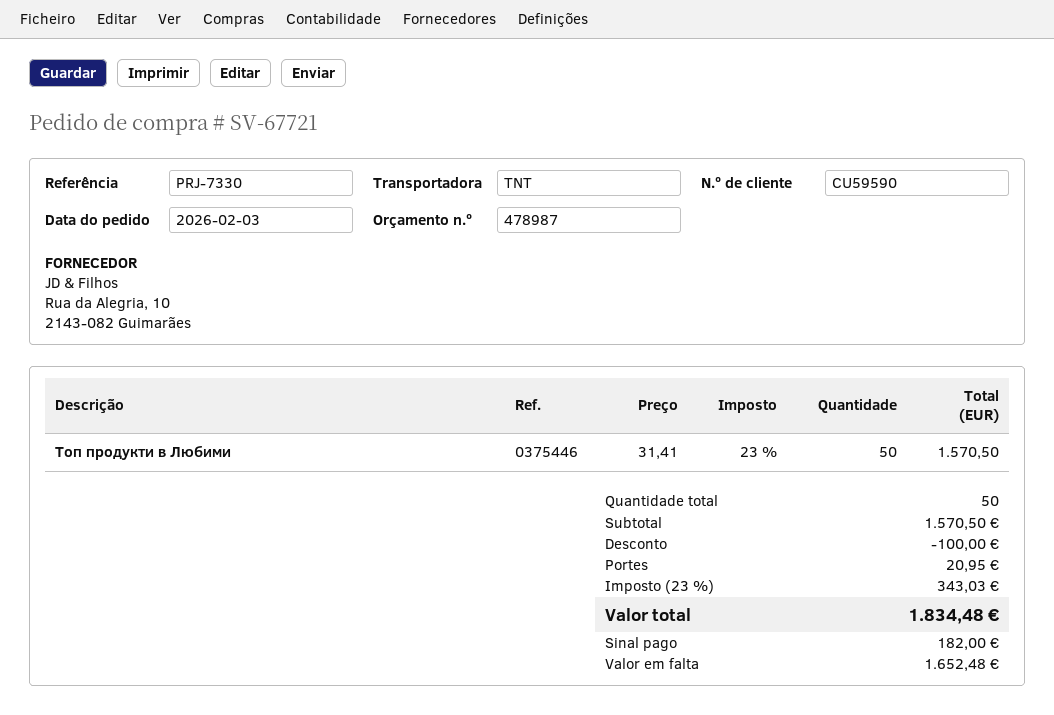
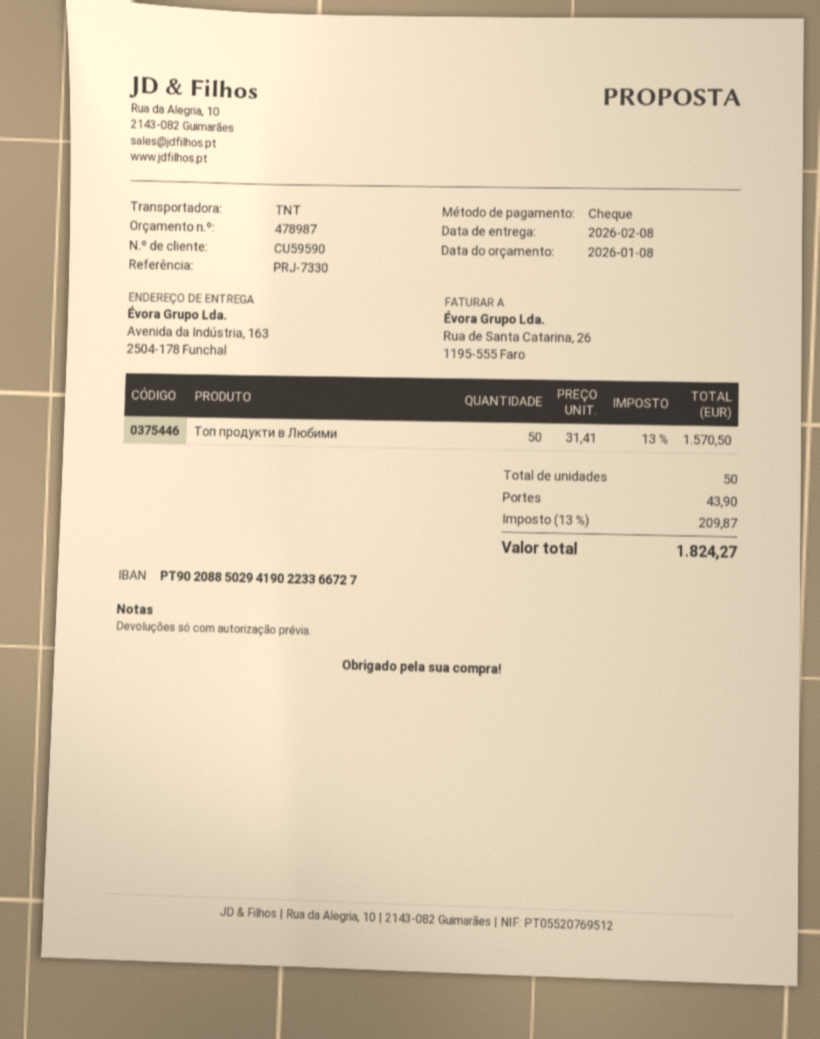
discount: 100.00 -> none
shipping: 20.95 -> 43.90
tax: 23% = 343.03 -> 13% = 209.87
total: 1834.48 -> 1824.27

